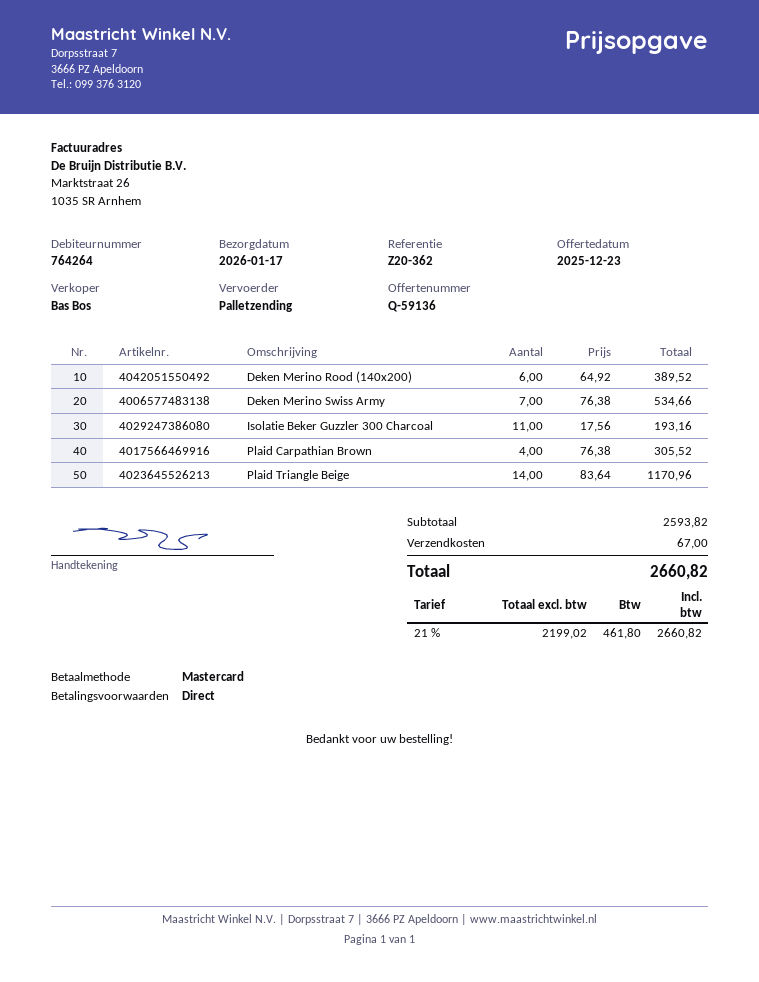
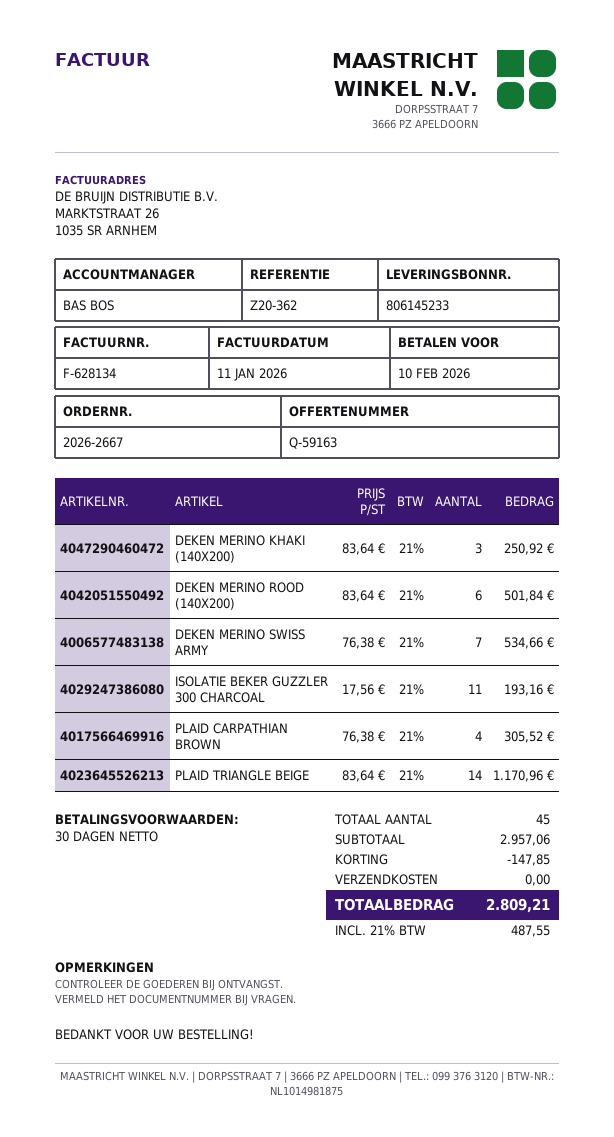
quote number: Q-59136 -> Q-59163
payment terms: on receipt -> 30 days
Deken Merino Rood (140x200): 6 x 64.92 = 389.52 -> 6 x 83.64 = 501.84
DEKEN MERINO KHAKI (140X200): none -> 3 x 83.64 = 250.92
subtotal: 2593.82 -> 2957.06
discount: none -> 147.85
shipping: 67.00 -> 0.00
tax: 21% = 461.80 -> 21% = 487.55
total: 2660.82 -> 2809.21

